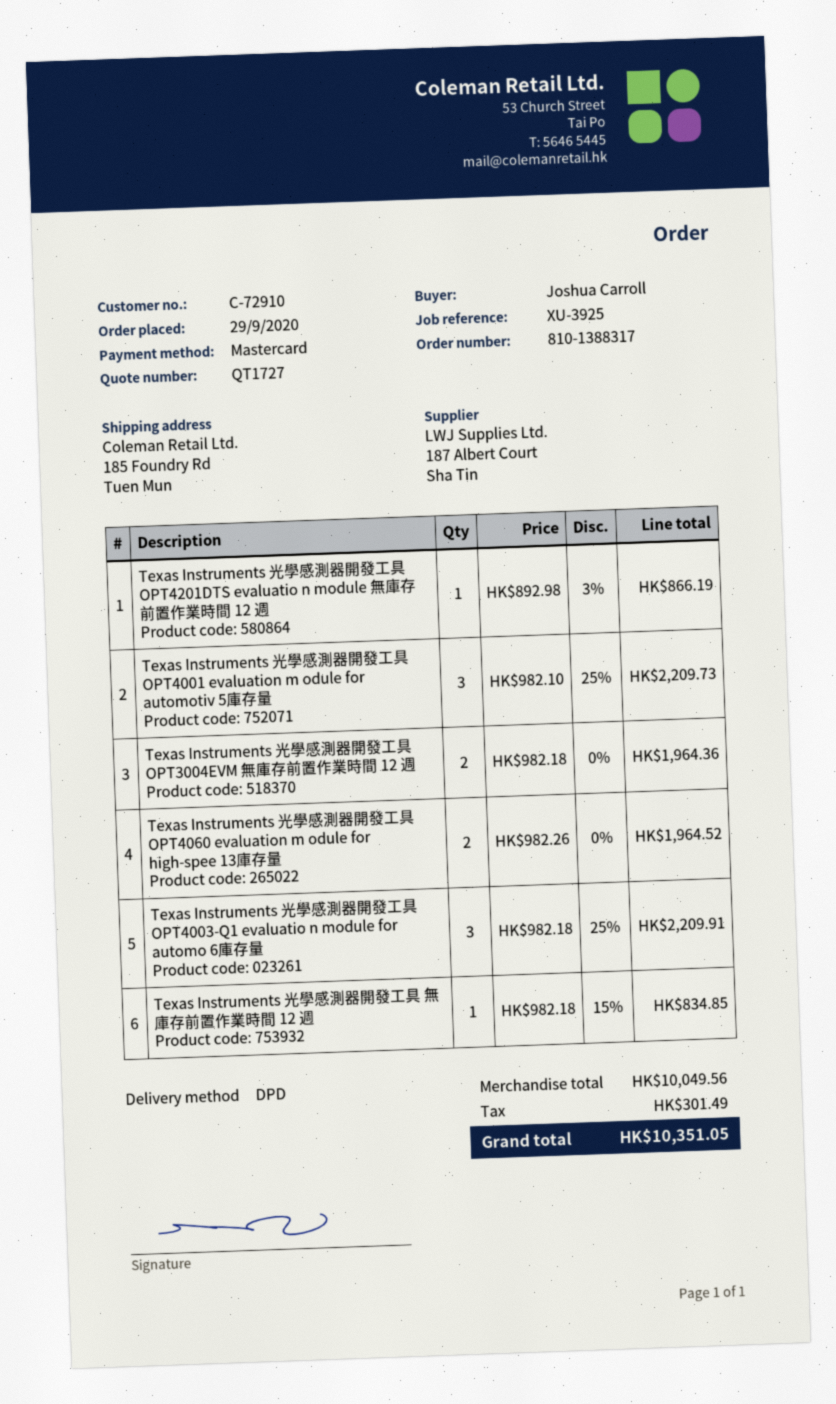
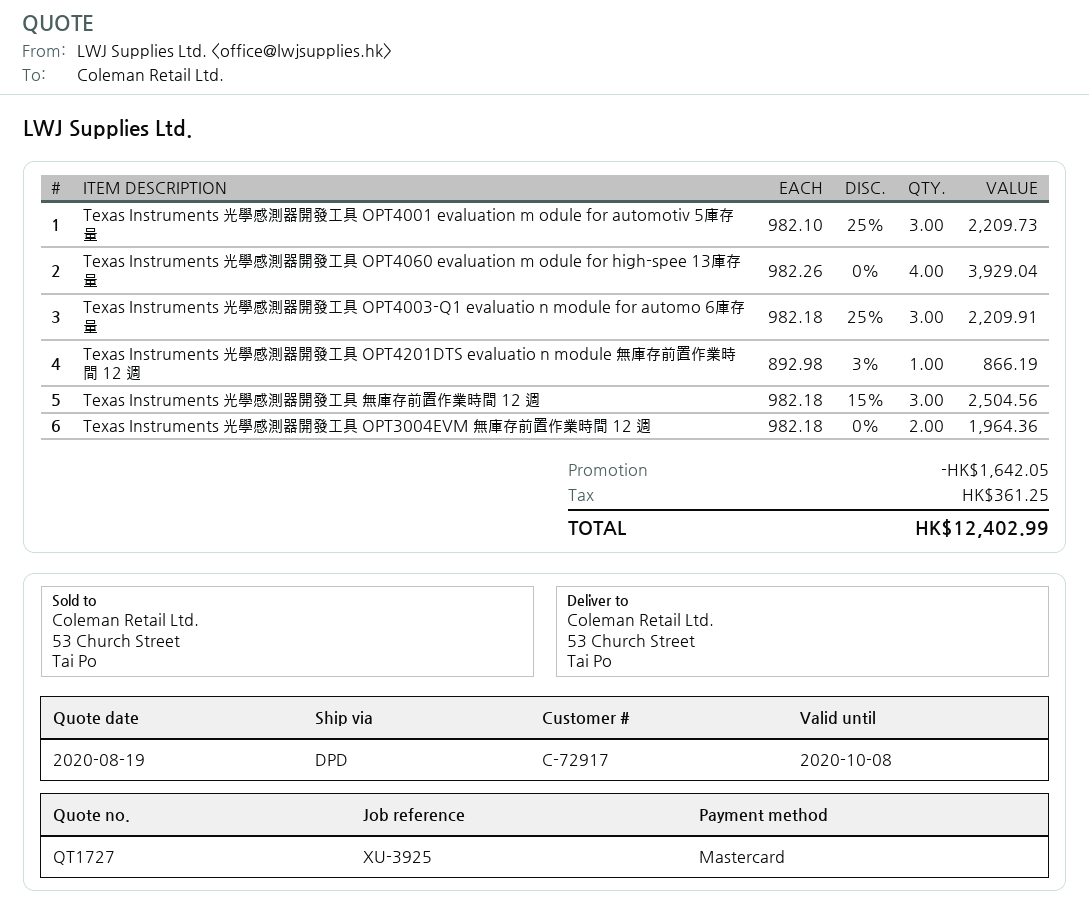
customer number: C-72910 -> C-72917
ship to: 185 Foundry Rd, Tuen Mun -> 53 Church Street, Tai Po
Texas Instruments 光學感測器開發工具 OPT4060 evaluation m odule for high-spee 13庫存量: 2 x 982.26 = 1964.52 -> 4 x 982.26 = 3929.04
Texas Instruments 光學感測器開發工具 無庫存前置作業時間 12 週: 1 x 982.18 - 15% = 834.85 -> 3 x 982.18 - 15% = 2504.56
discount: none -> 1642.05
tax: 301.49 -> 361.25
total: 10351.05 -> 12402.99

